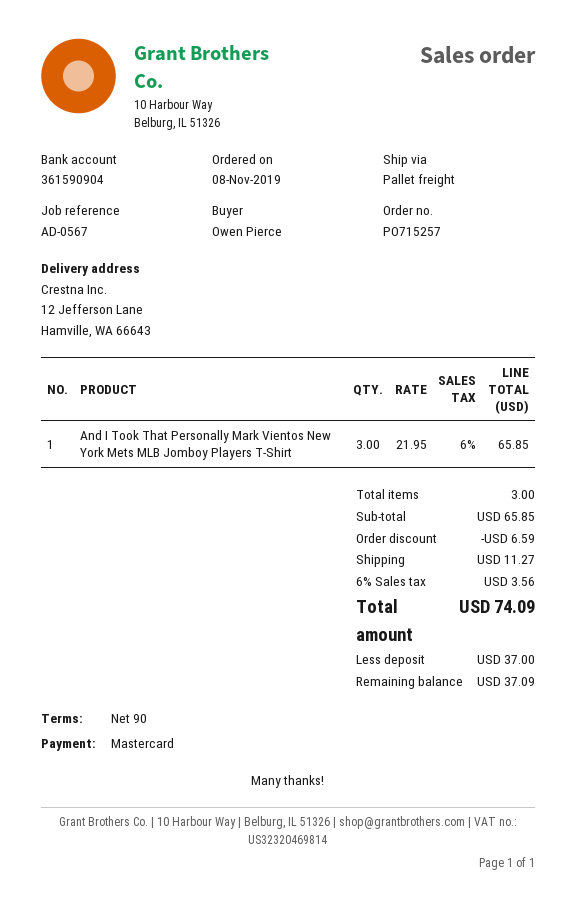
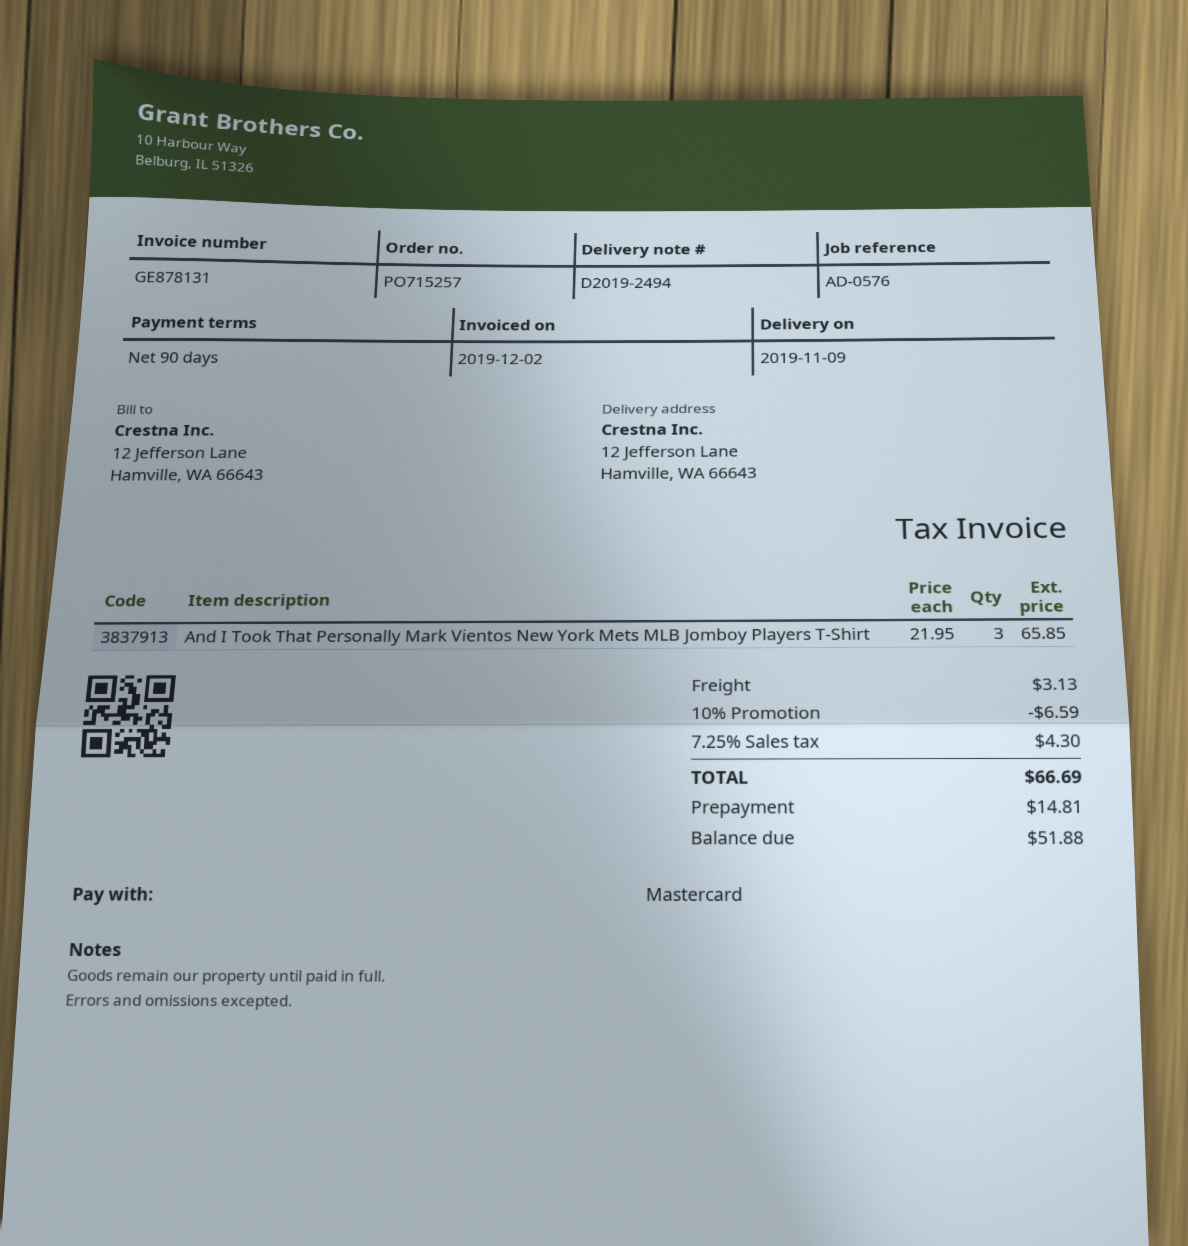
reference: AD-0567 -> AD-0576
shipping: 11.27 -> 3.13
tax: 6% = 3.56 -> 7.25% = 4.30
total: 74.09 -> 66.69
deposit: 37.00 -> 14.81
balance: 37.09 -> 51.88

